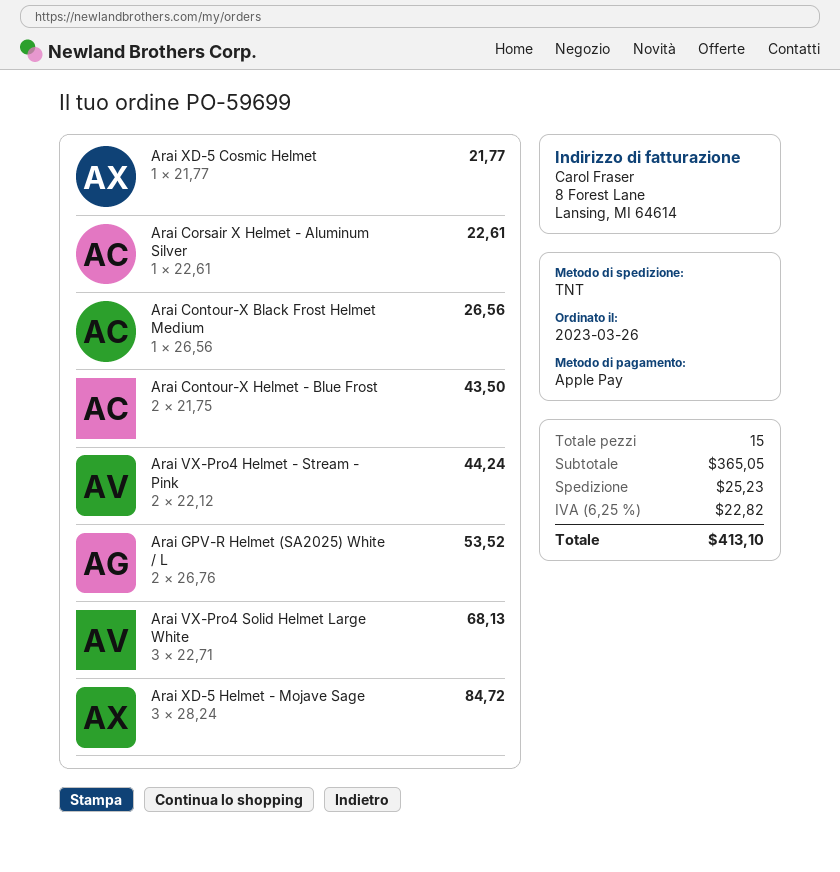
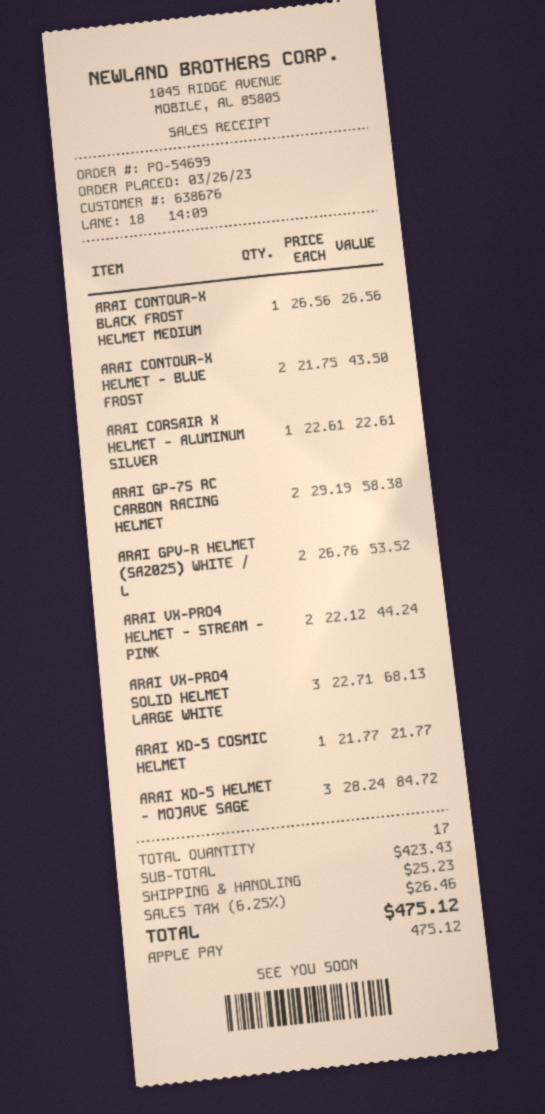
order number: PO-59699 -> PO-54699
ARAI GP-7S RC CARBON RACING HELMET: none -> 2 x 29.19 = 58.38
total quantity: 15 -> 17
subtotal: 365.05 -> 423.43
tax: 6.25% = 22.82 -> 6.25% = 26.46
total: 413.10 -> 475.12

